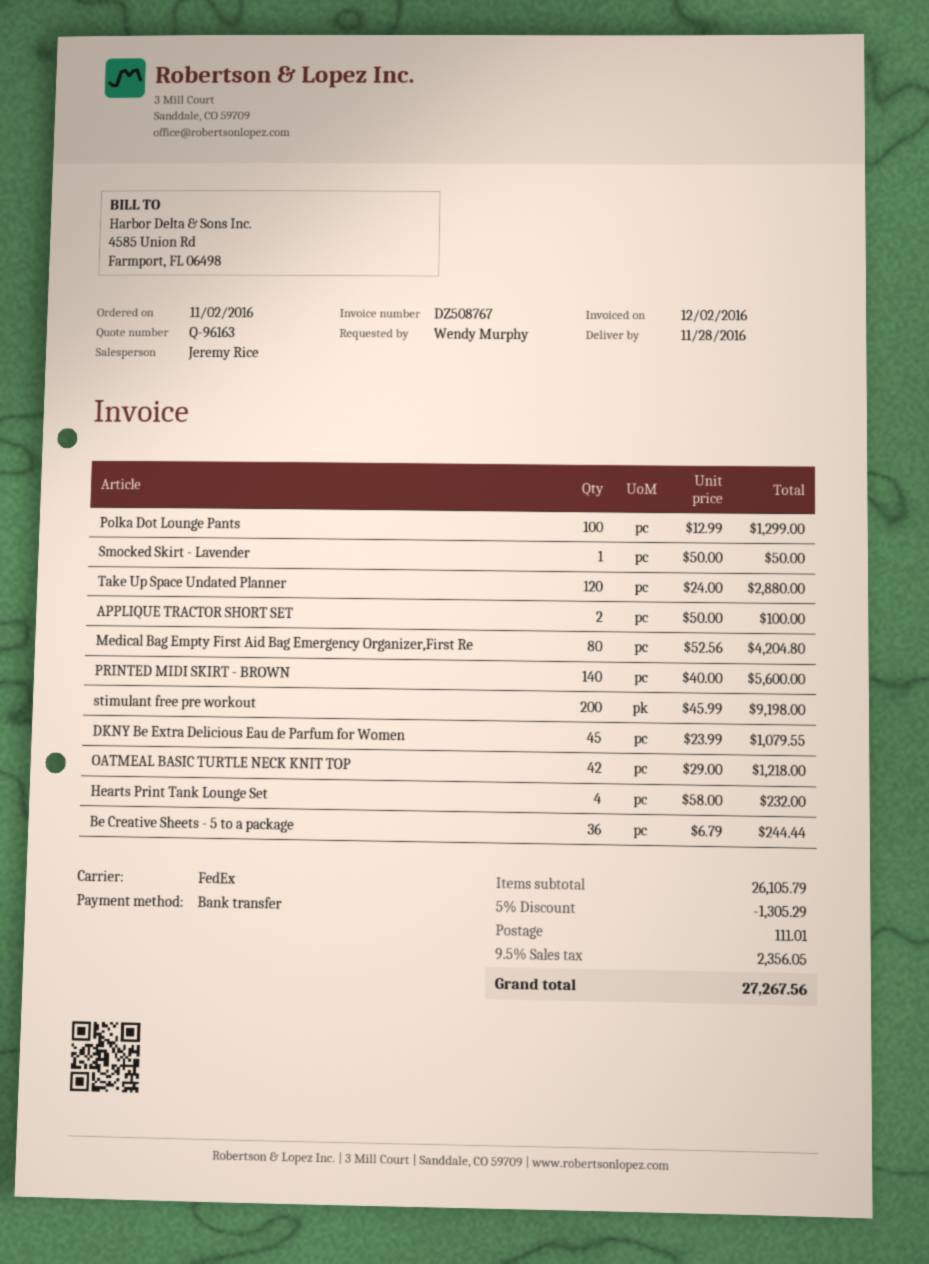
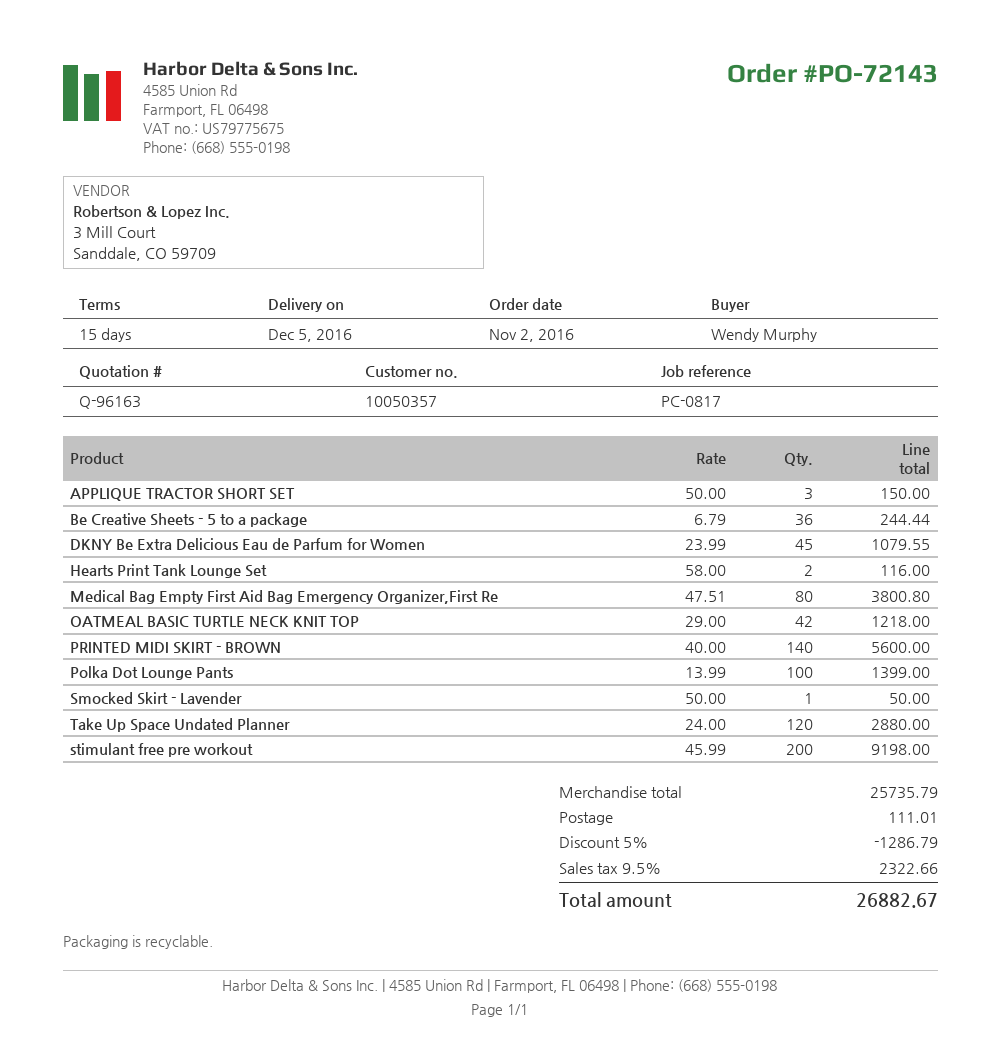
delivery date: 2016-11-28 -> 2016-12-05
Polka Dot Lounge Pants: 100 x 12.99 = 1299.00 -> 100 x 13.99 = 1399.00
APPLIQUE TRACTOR SHORT SET: 2 x 50.00 = 100.00 -> 3 x 50.00 = 150.00
Medical Bag Empty First Aid Bag Emergency Organizer,First Re: 80 x 52.56 = 4204.80 -> 80 x 47.51 = 3800.80
Hearts Print Tank Lounge Set: 4 x 58.00 = 232.00 -> 2 x 58.00 = 116.00
subtotal: 26105.79 -> 25735.79
discount: 5% = 1305.29 -> 5% = 1286.79
tax: 9.5% = 2356.05 -> 9.5% = 2322.66
total: 27267.56 -> 26882.67

